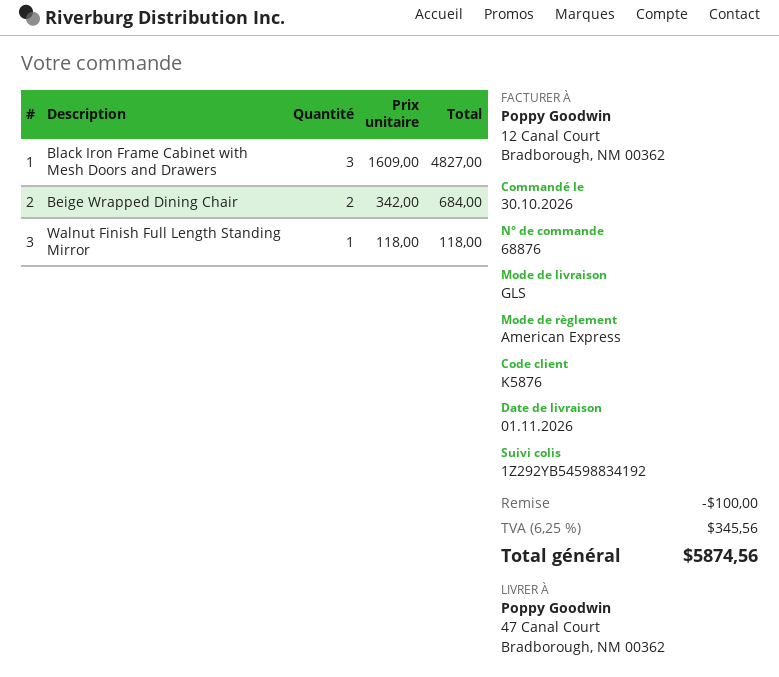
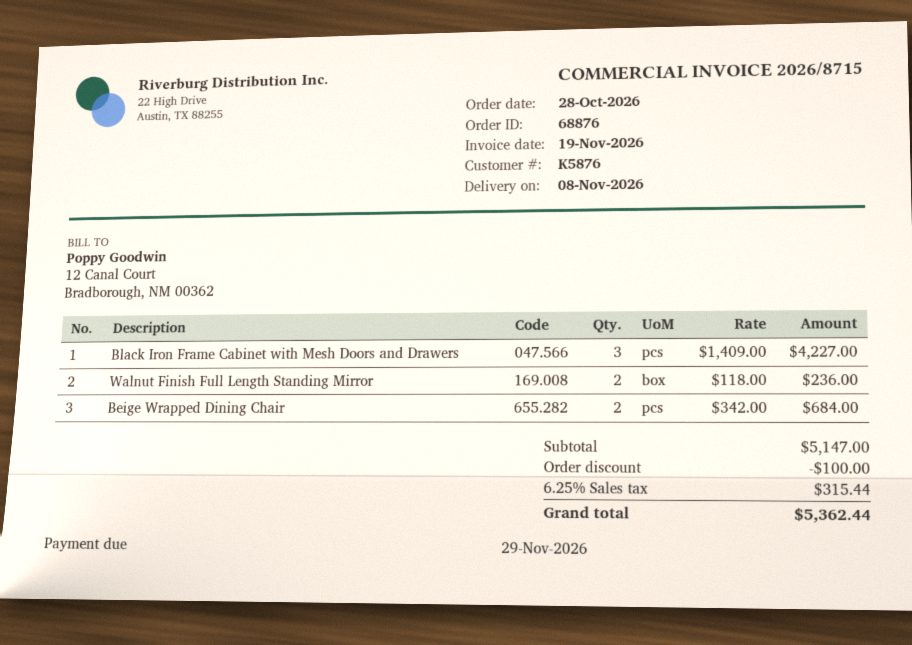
order date: 2026-10-30 -> 2026-10-28
delivery date: 2026-11-01 -> 2026-11-08
Black Iron Frame Cabinet with Mesh Doors and Drawers: 3 x 1609.00 = 4827.00 -> 3 x 1409.00 = 4227.00
Walnut Finish Full Length Standing Mirror: 1 x 118.00 = 118.00 -> 2 x 118.00 = 236.00
tax: 6.25% = 345.56 -> 6.25% = 315.44
total: 5874.56 -> 5362.44

